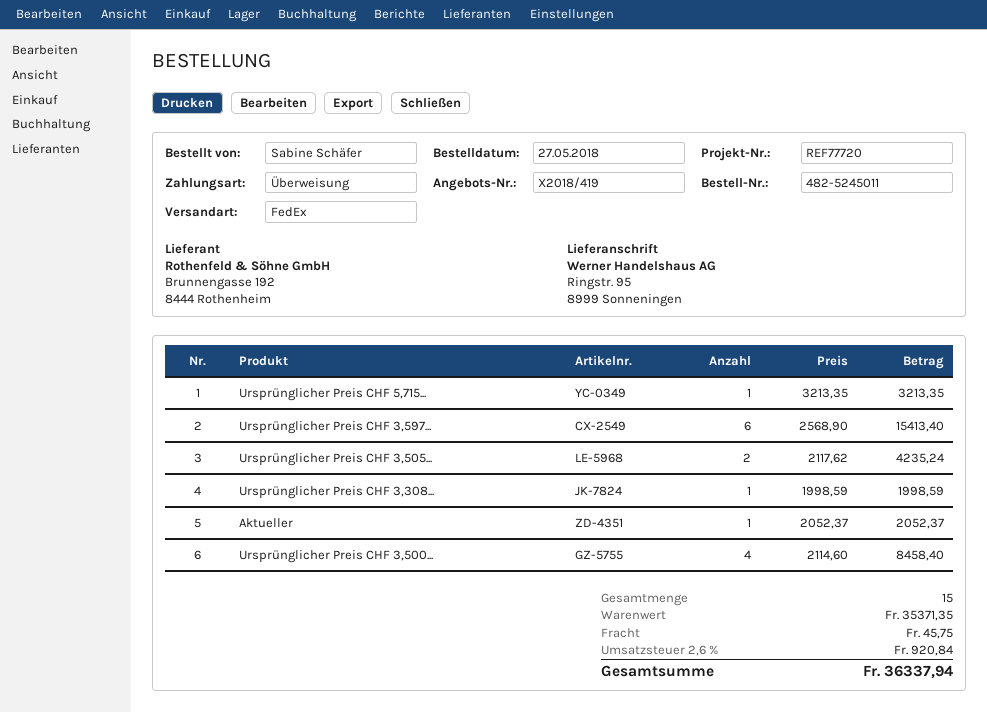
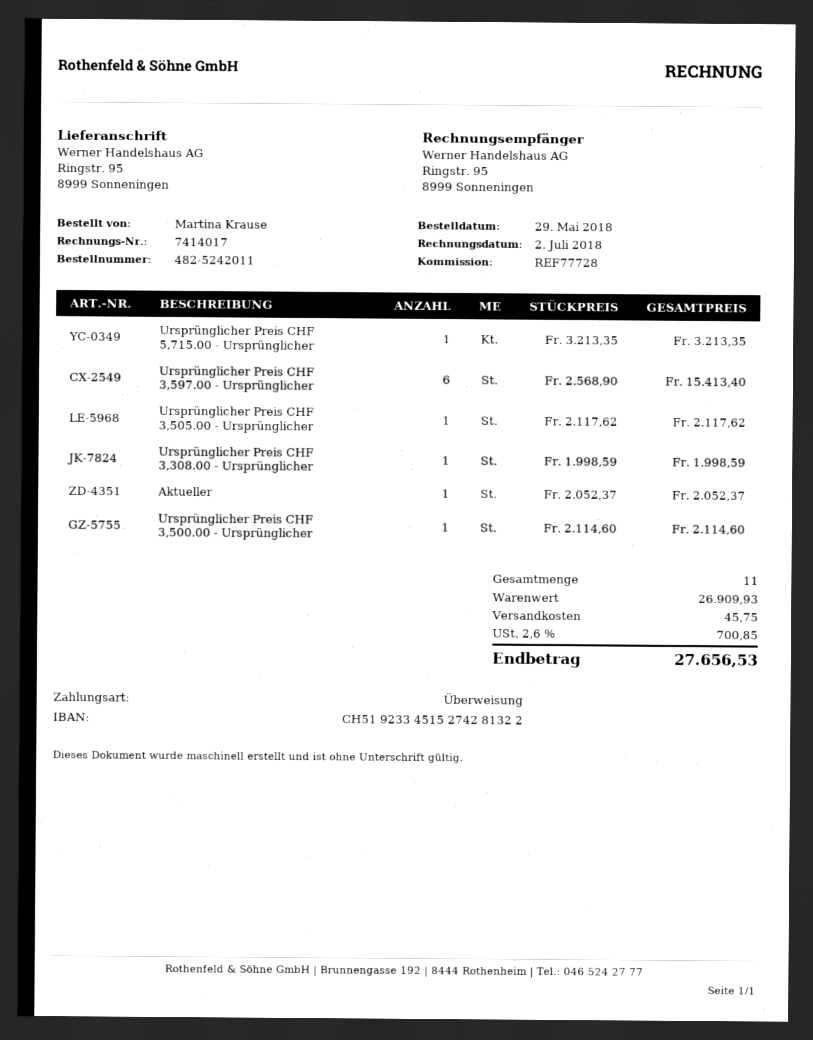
order number: 482-5245011 -> 482-5242011
order date: 2018-05-27 -> 2018-05-29
reference: REF77720 -> REF77728
ordered by: Sabine Schäfer -> Martina Krause
Ursprünglicher Preis CHF 3,505...: 2 x 2117.62 = 4235.24 -> 1 x 2117.62 = 2117.62
Ursprünglicher Preis CHF 3,500...: 4 x 2114.60 = 8458.40 -> 1 x 2114.60 = 2114.60
total quantity: 15 -> 11
subtotal: 35371.35 -> 26909.93
tax: 2.6% = 920.84 -> 2.6% = 700.85
total: 36337.94 -> 27656.53

